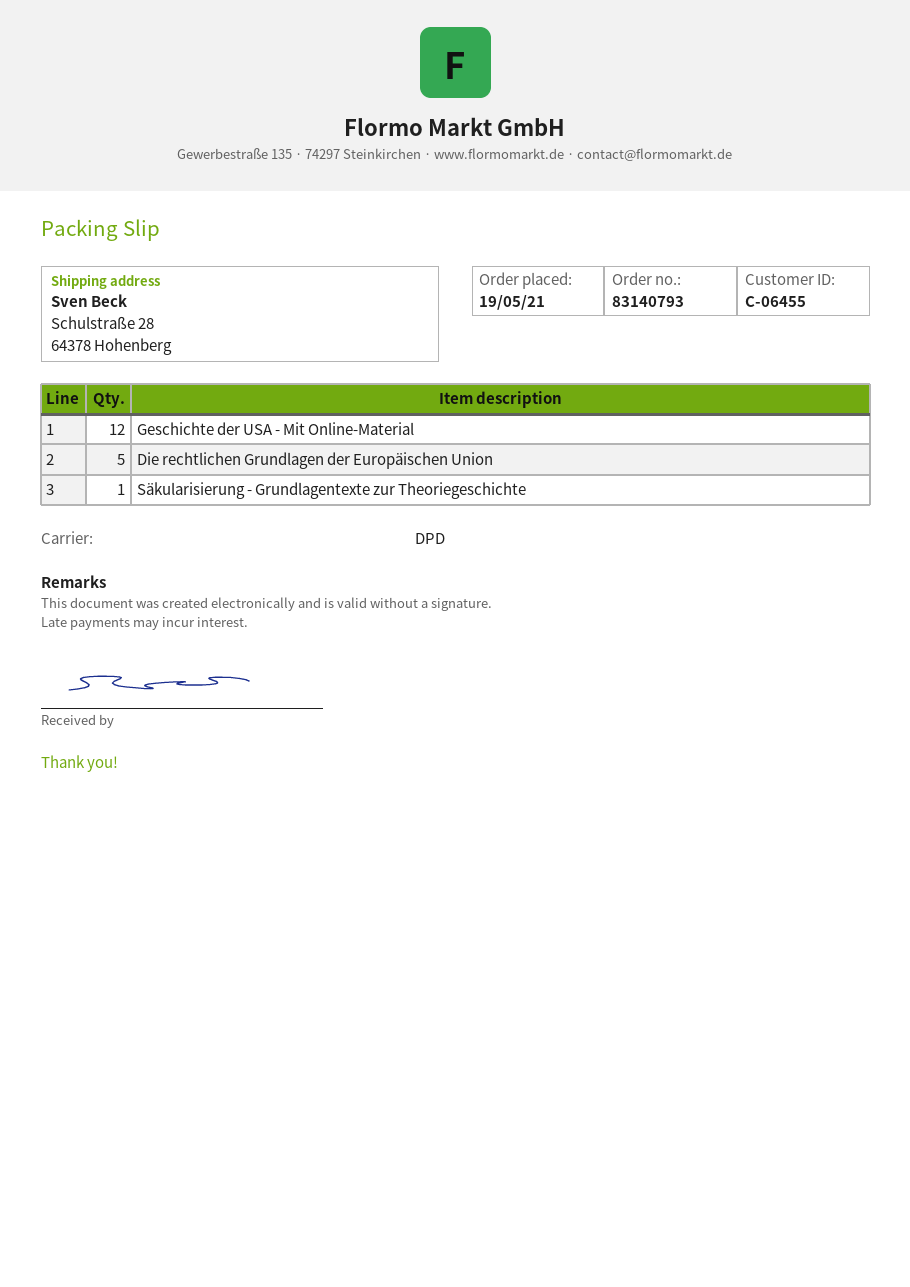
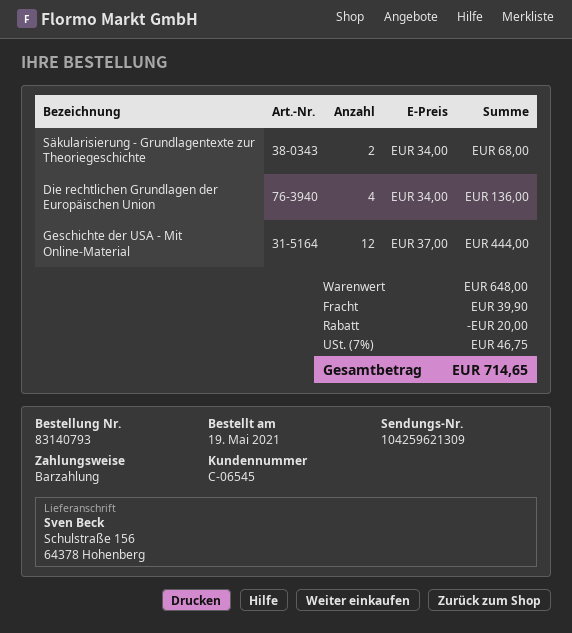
customer number: C-06455 -> C-06545
ship to: Schulstraße 28, 64378 Hohenberg -> Schulstraße 156, 64378 Hohenberg
Die rechtlichen Grundlagen der Europäischen Union: 5 -> 4
Säkularisierung - Grundlagentexte zur Theoriegeschichte: 1 -> 2

